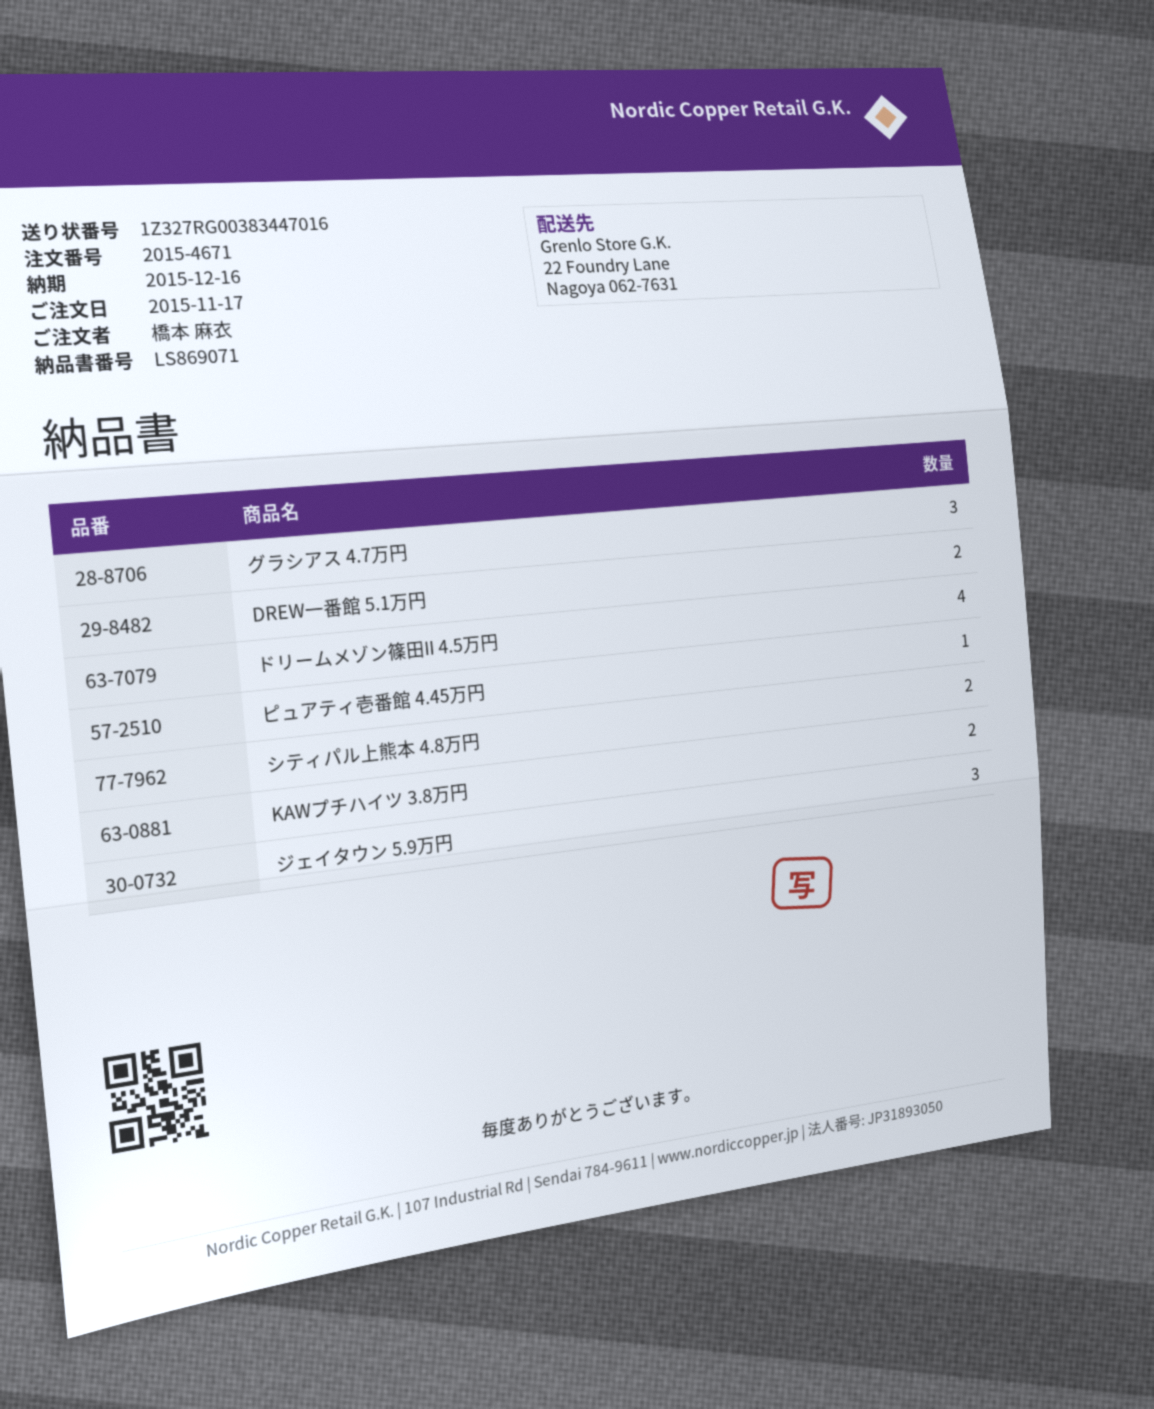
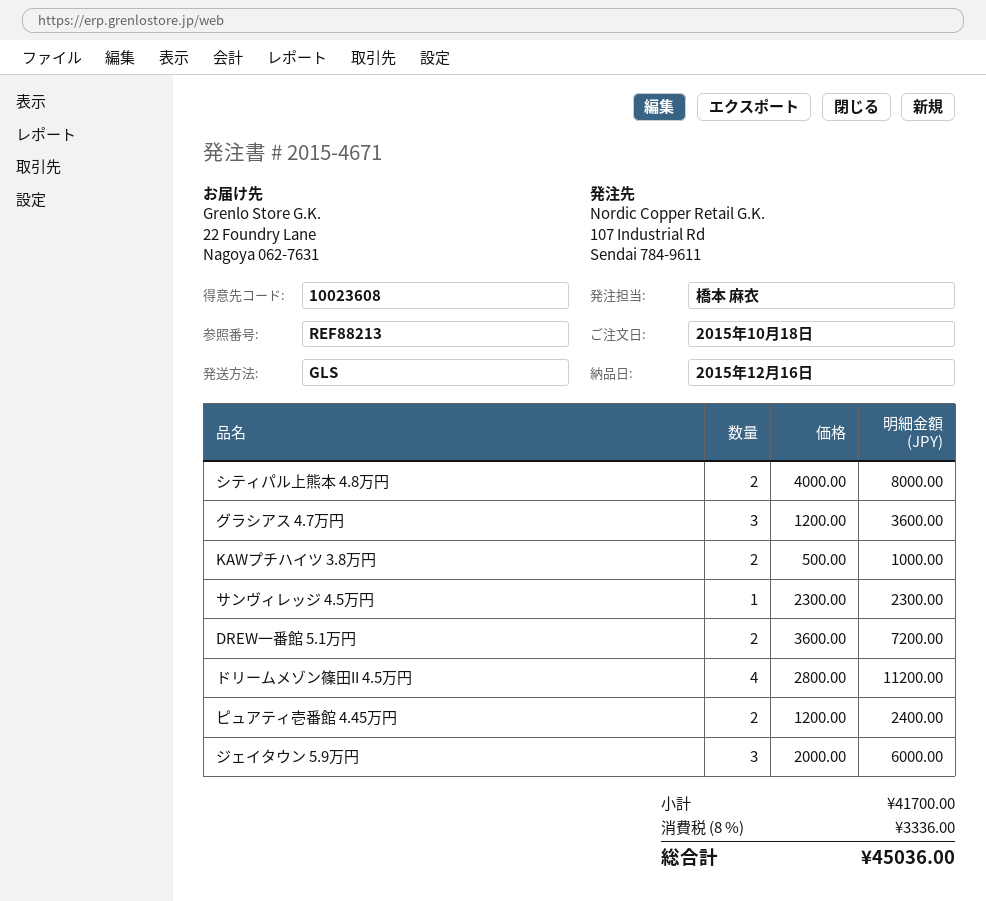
order date: 2015-11-17 -> 2015-10-18
ピュアティ壱番館 4.45万円: 1 -> 2
サンヴィレッジ 4.5万円: none -> 1

